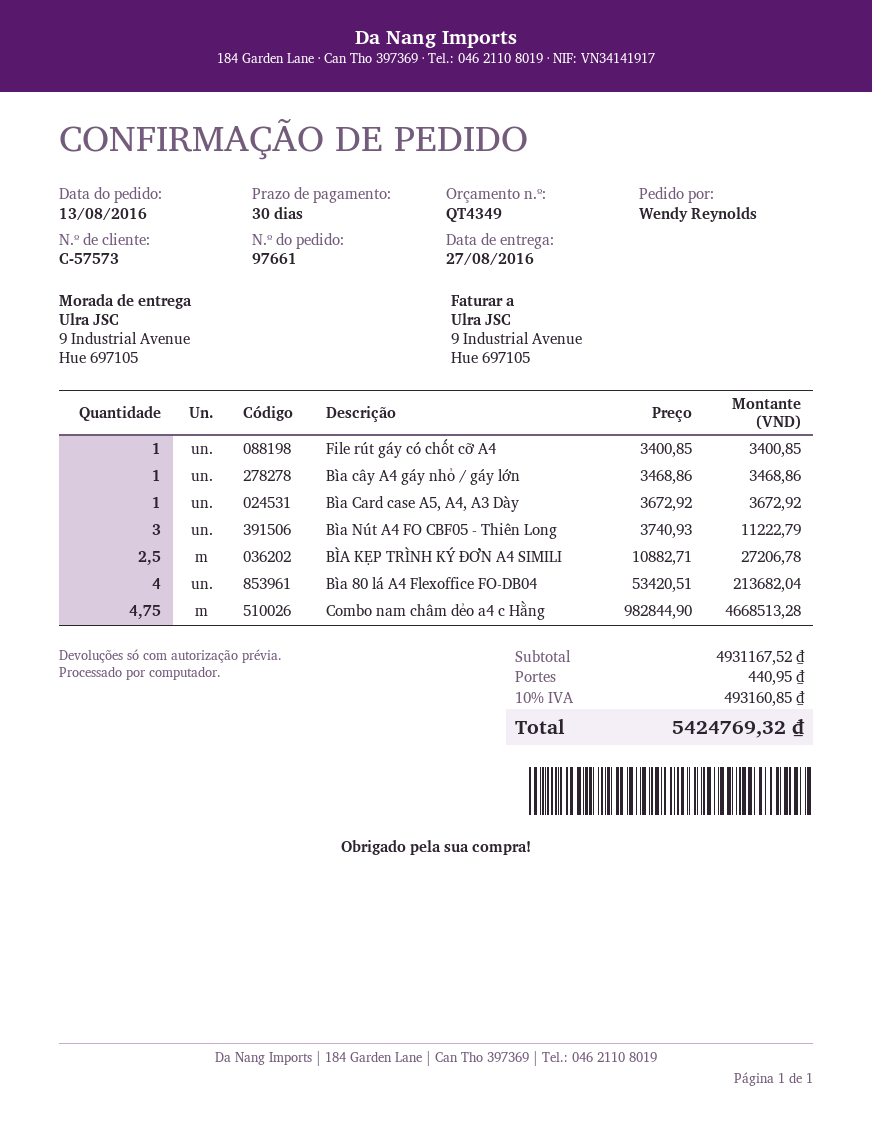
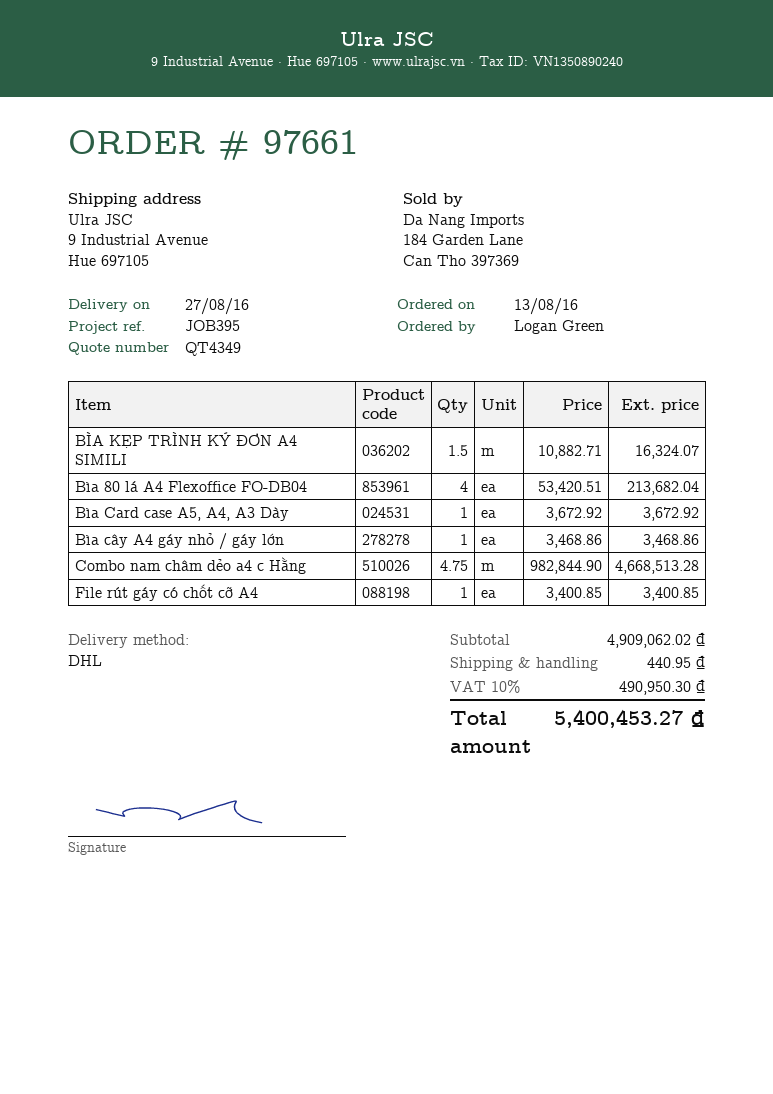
ordered by: Wendy Reynolds -> Logan Green
Bìa Nút A4 FO CBF05 - Thiên Long: 3 x 3740.93 = 11222.79 -> none
BÌA KẸP TRÌNH KÝ ĐƠN A4 SIMILI: 2.5 x 10882.71 = 27206.78 -> 1.5 x 10882.71 = 16324.07
subtotal: 4931167.52 -> 4909062.02
tax: 10% = 493160.85 -> 10% = 490950.30
total: 5424769.32 -> 5400453.27

